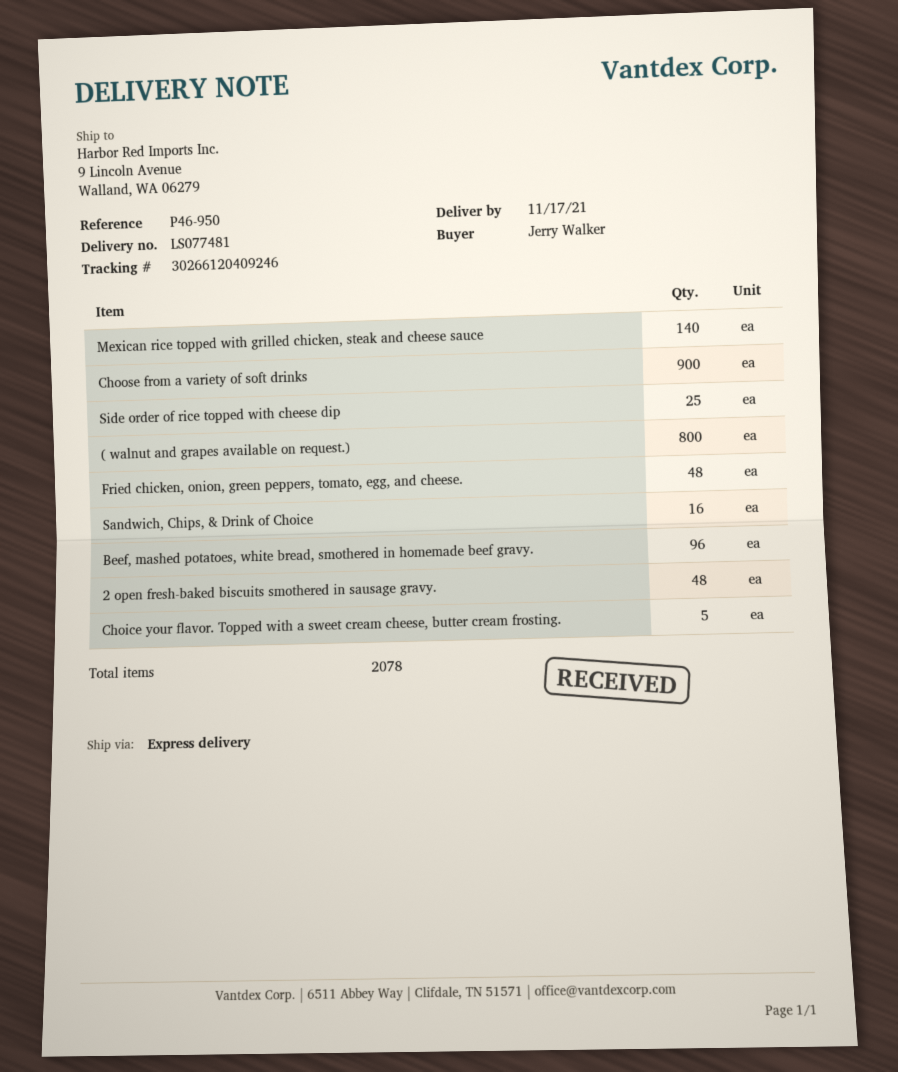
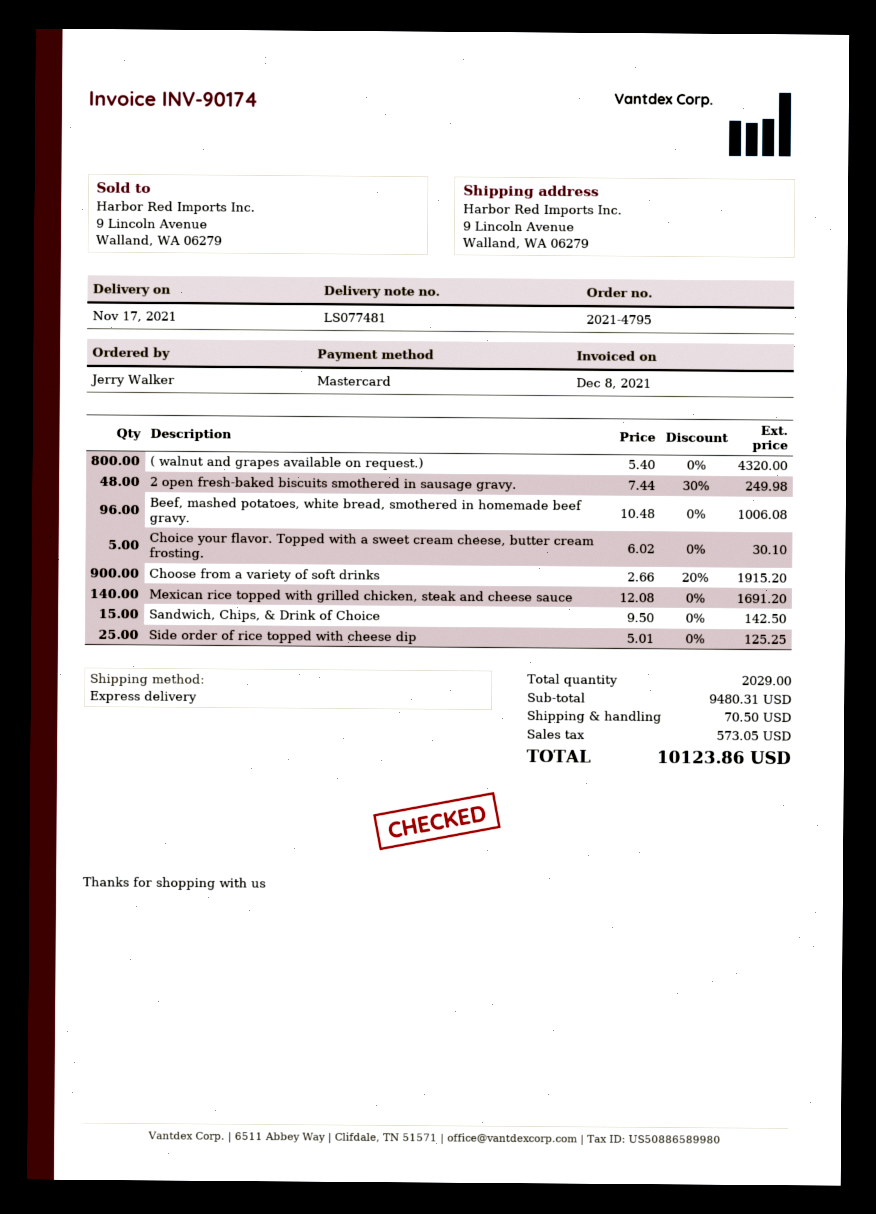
Fried chicken, onion, green peppers, tomato, egg, and cheese.: 48 -> none
Sandwich, Chips, & Drink of Choice: 16 -> 15
total quantity: 2078 -> 2029

